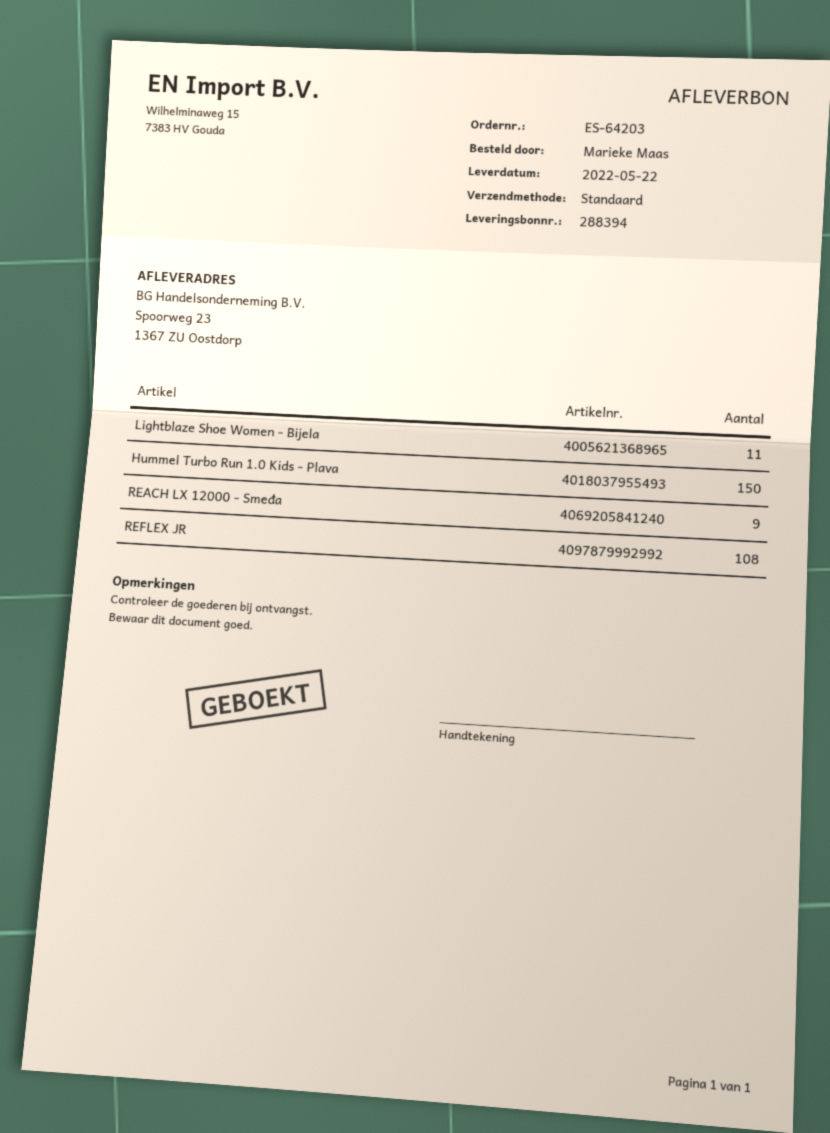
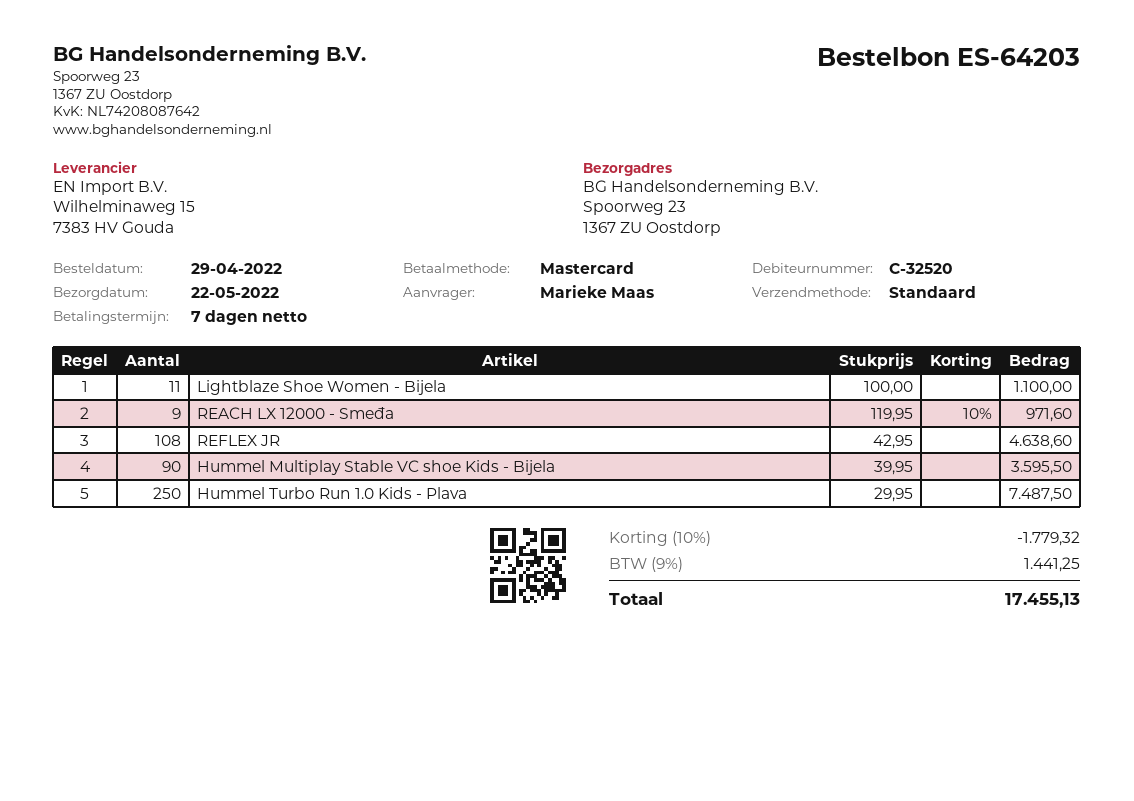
Hummel Turbo Run 1.0 Kids - Plava: 150 -> 250
Hummel Multiplay Stable VC shoe Kids - Bijela: none -> 90

